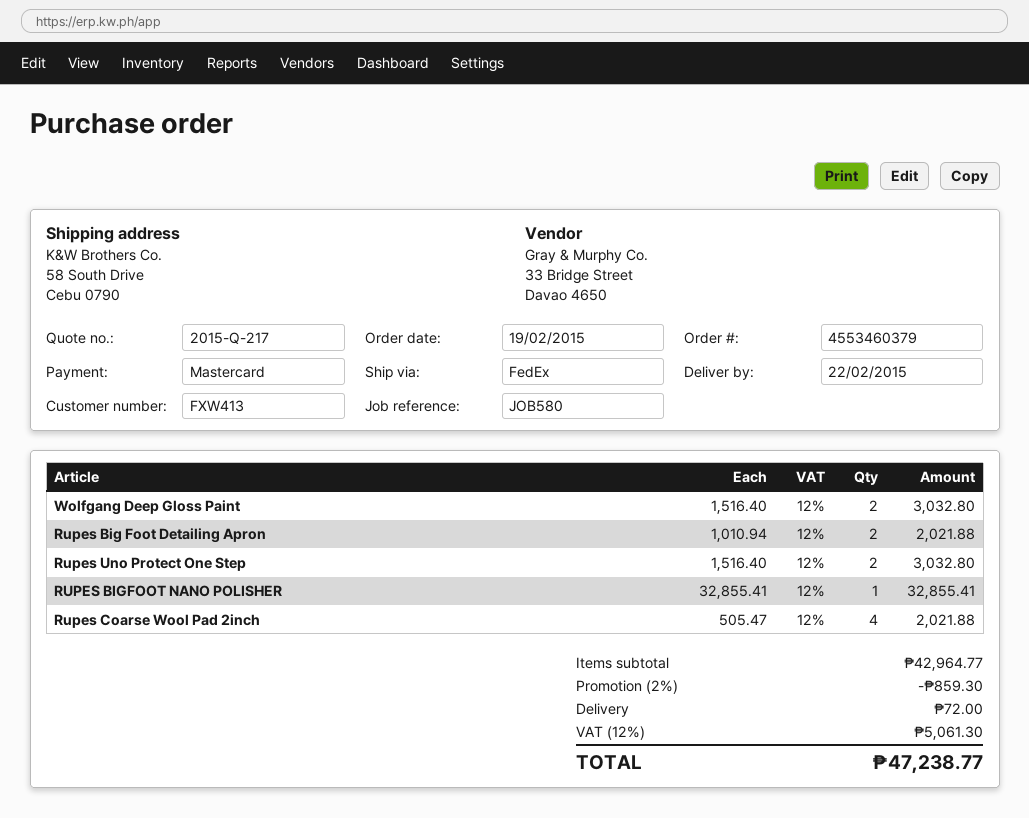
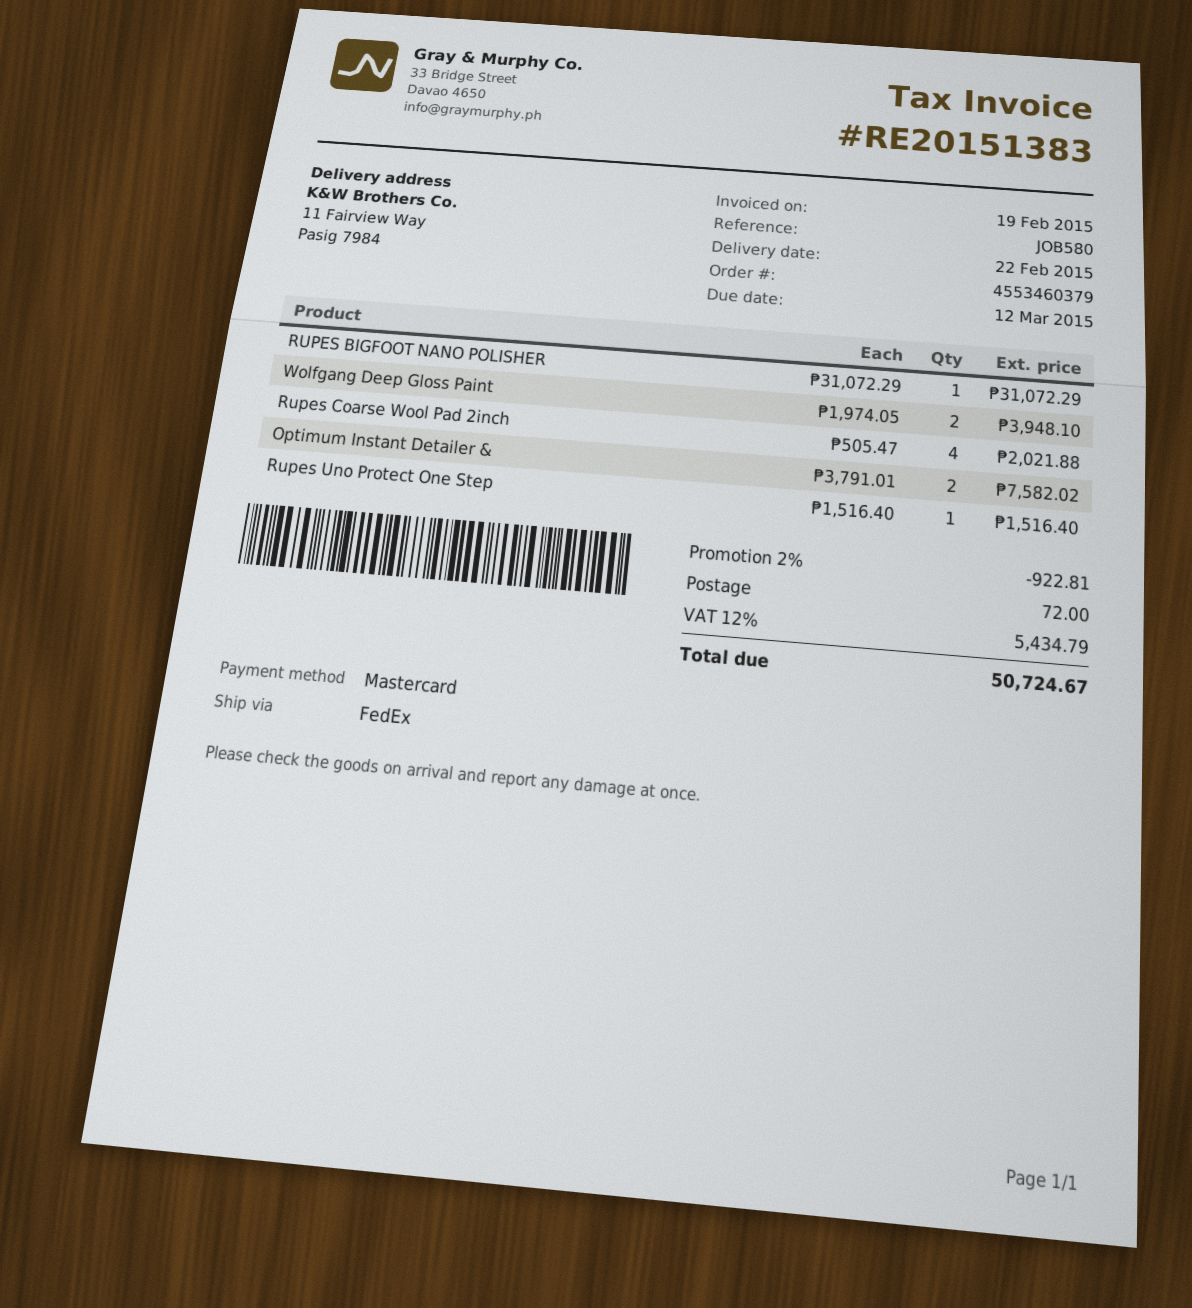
ship to: 58 South Drive, Cebu 0790 -> 11 Fairview Way, Pasig 7984
Wolfgang Deep Gloss Paint: 2 x 1516.40 = 3032.80 -> 2 x 1974.05 = 3948.10
Rupes Big Foot Detailing Apron: 2 x 1010.94 = 2021.88 -> none
Rupes Uno Protect One Step: 2 x 1516.40 = 3032.80 -> 1 x 1516.40 = 1516.40
RUPES BIGFOOT NANO POLISHER: 1 x 32855.41 = 32855.41 -> 1 x 31072.29 = 31072.29
Optimum Instant Detailer &: none -> 2 x 3791.01 = 7582.02
discount: 2% = 859.30 -> 2% = 922.81
tax: 12% = 5061.30 -> 12% = 5434.79
total: 47238.77 -> 50724.67

